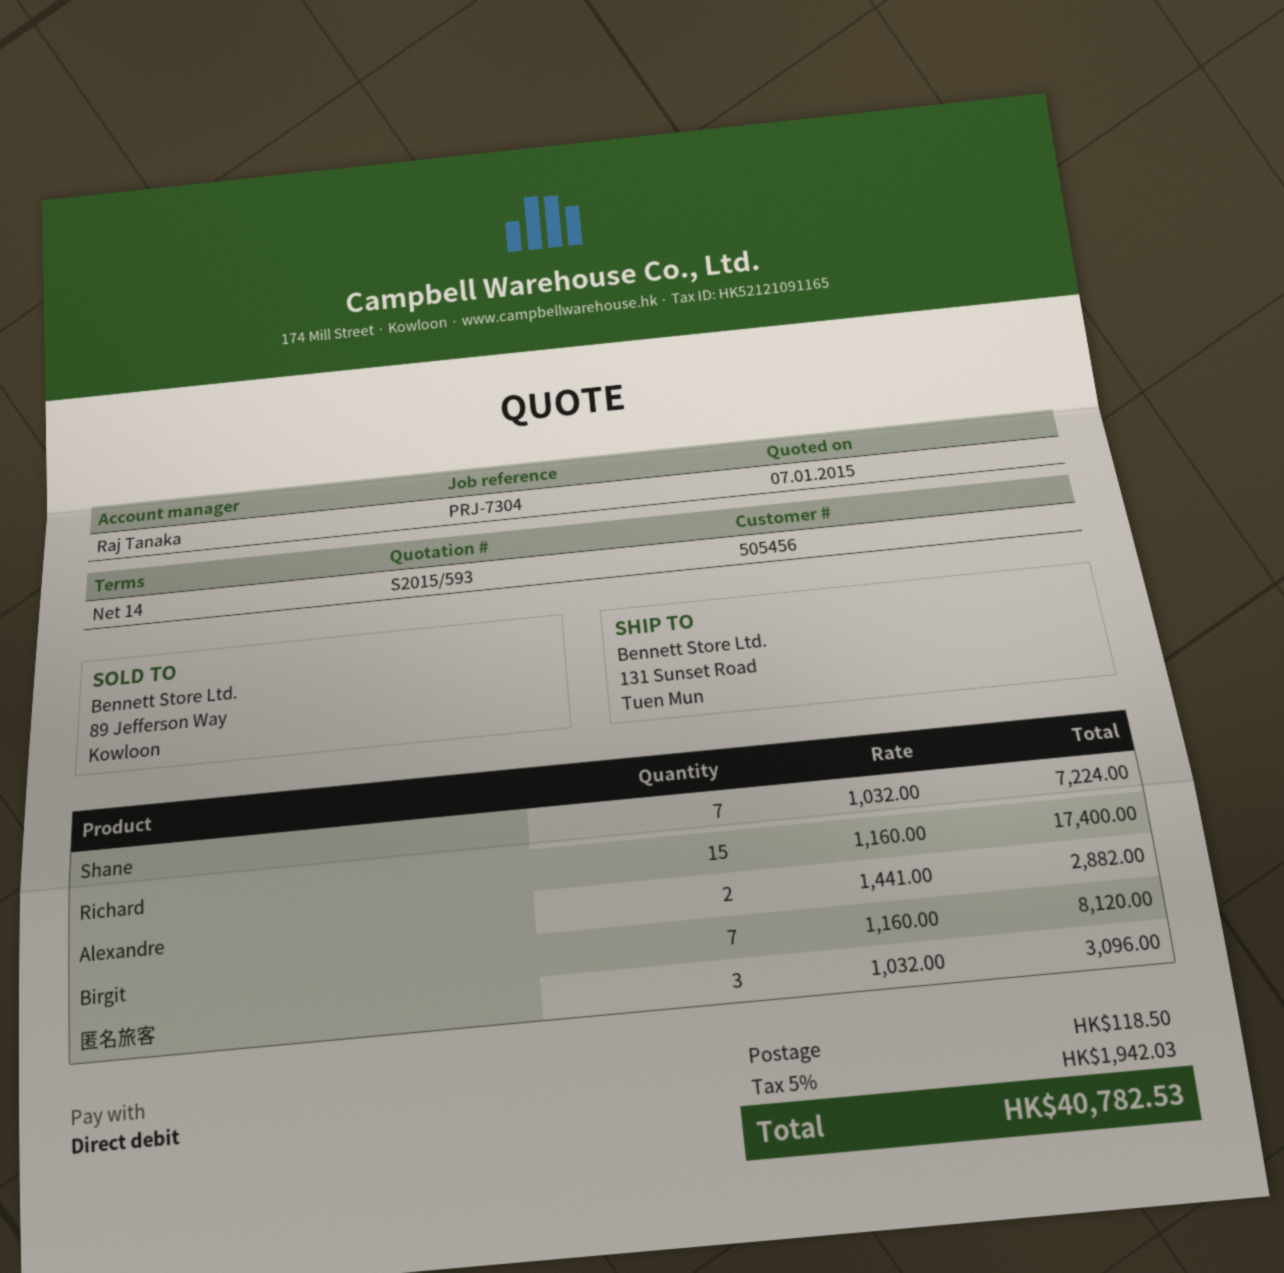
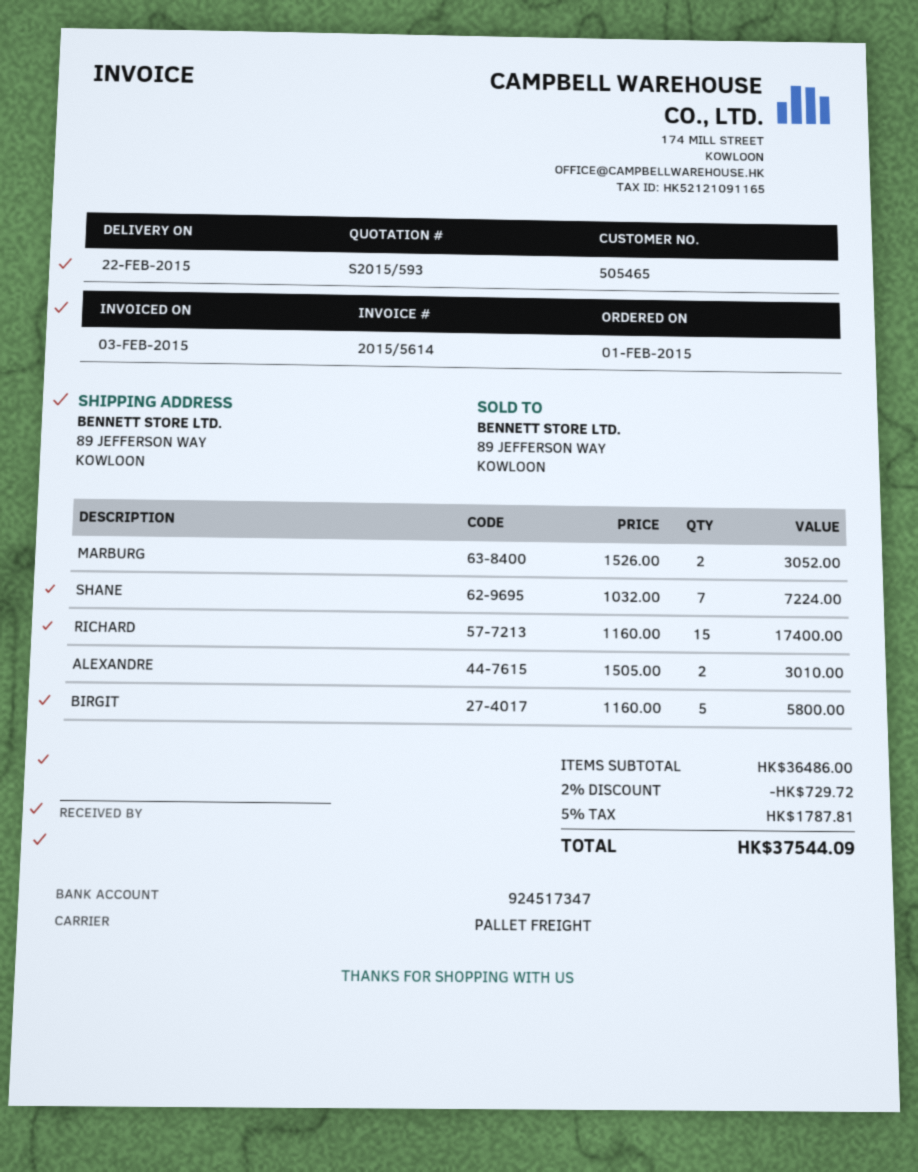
customer number: 505456 -> 505465
ship to: 131 Sunset Road, Tuen Mun -> 89 JEFFERSON WAY, KOWLOON
Alexandre: 2 x 1441.00 = 2882.00 -> 2 x 1505.00 = 3010.00
Birgit: 7 x 1160.00 = 8120.00 -> 5 x 1160.00 = 5800.00
匿名旅客: 3 x 1032.00 = 3096.00 -> none
MARBURG: none -> 2 x 1526.00 = 3052.00
discount: none -> 2% = 729.72
shipping: 118.50 -> none
tax: 5% = 1942.03 -> 5% = 1787.81
total: 40782.53 -> 37544.09

